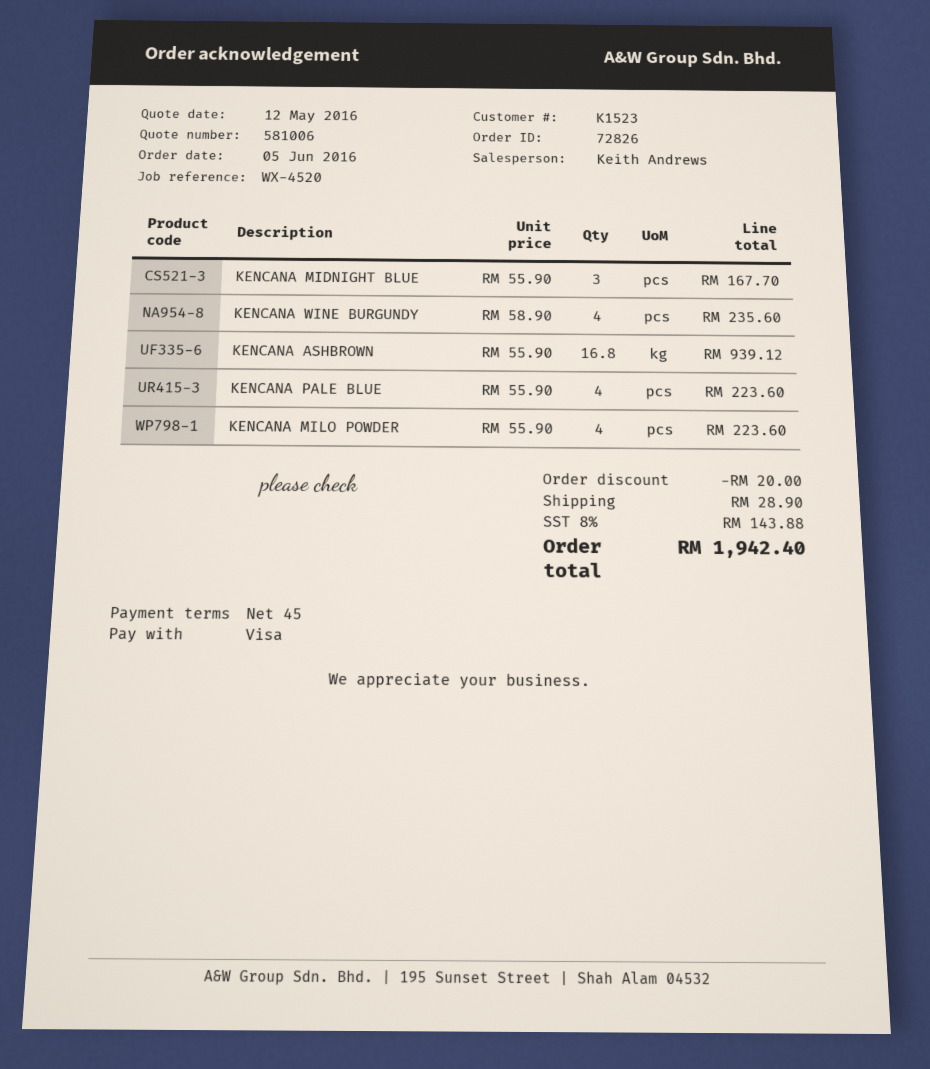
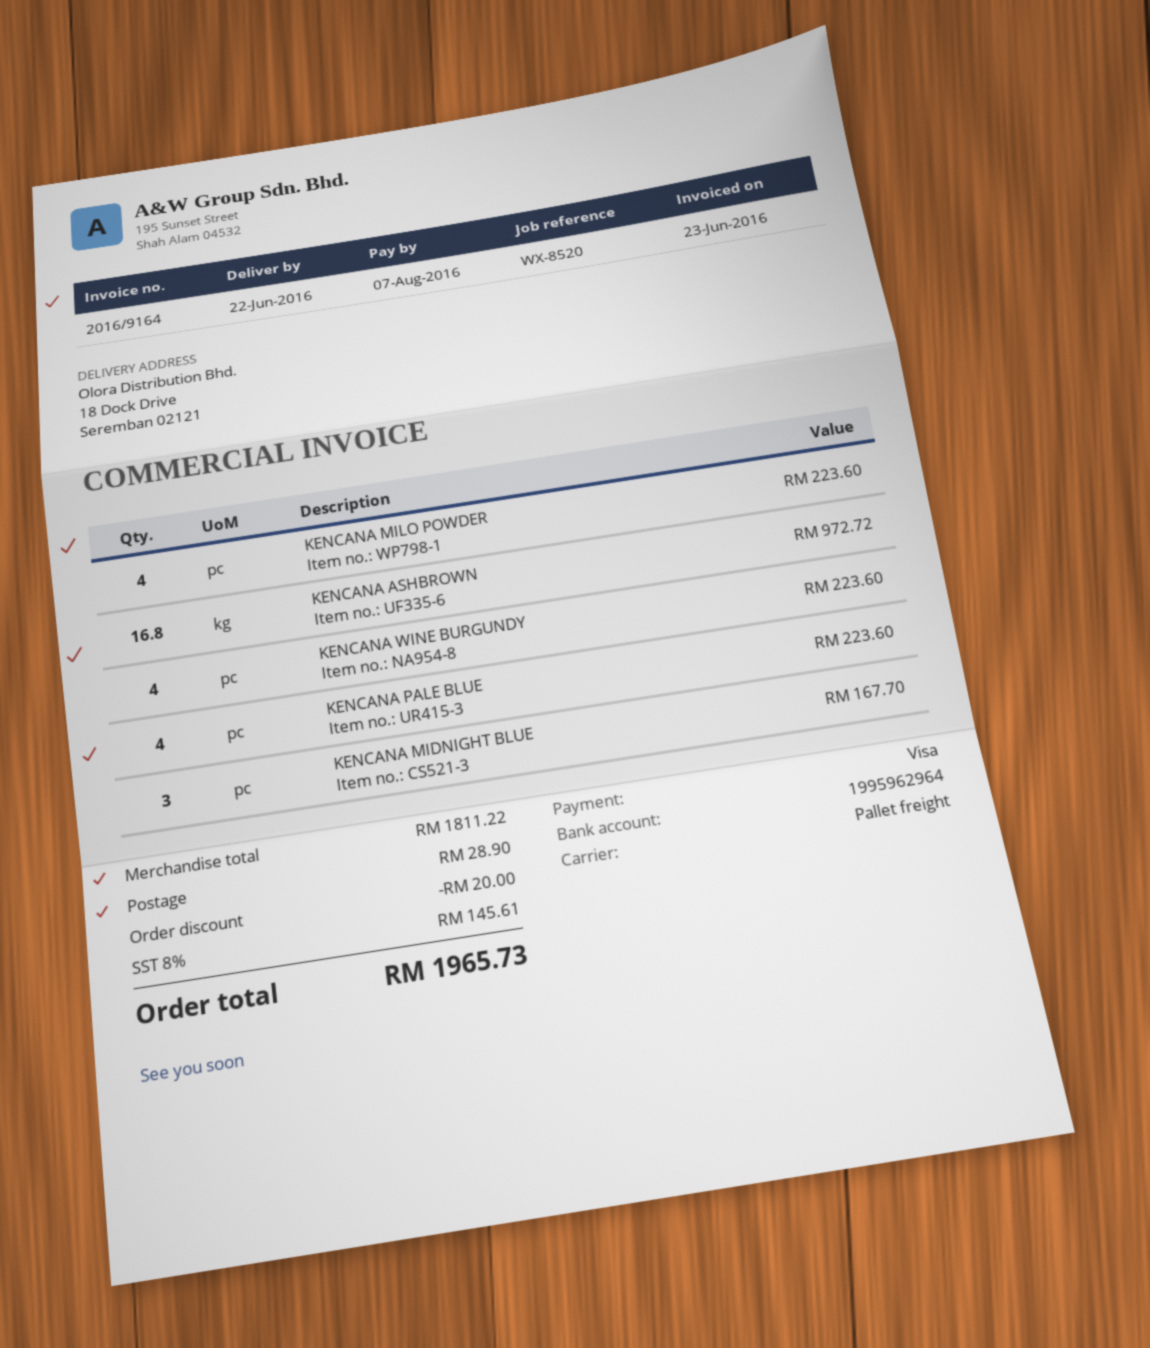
reference: WX-4520 -> WX-8520
KENCANA WINE BURGUNDY: 4 for 235.60 -> 4 for 223.60
KENCANA ASHBROWN: 16.8 for 939.12 -> 16.8 for 972.72
tax: 8% = 143.88 -> 8% = 145.61
total: 1942.40 -> 1965.73

